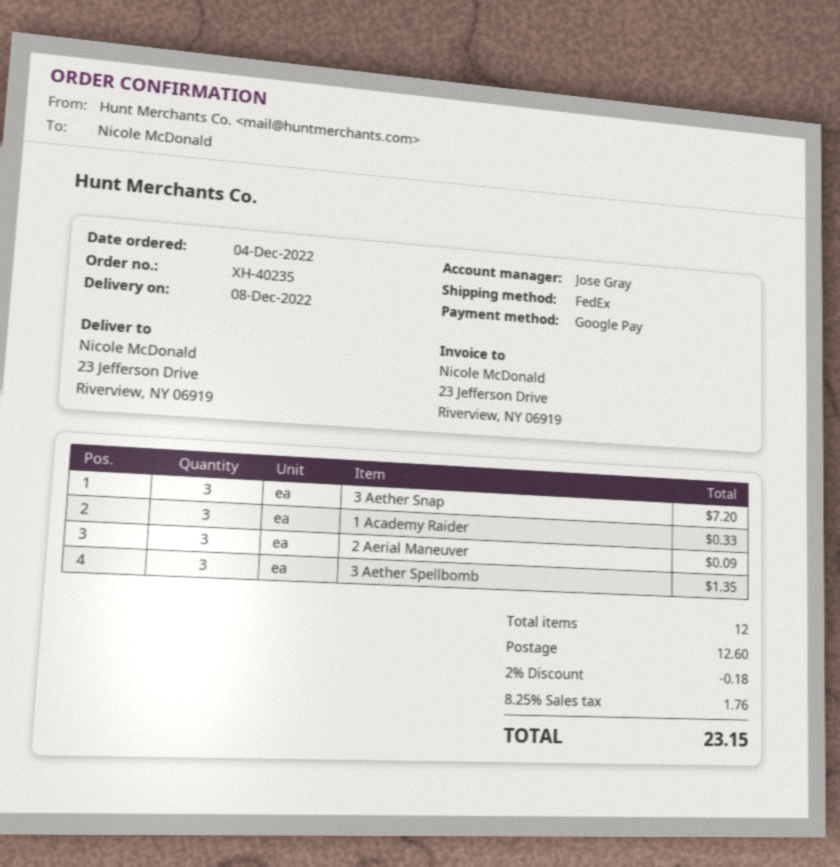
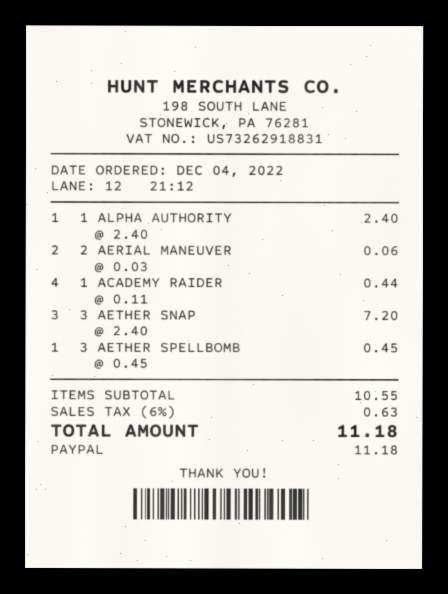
payment method: Google Pay -> PayPal
1 Academy Raider: 3 for 0.33 -> 4 for 0.44
2 Aerial Maneuver: 3 for 0.09 -> 2 for 0.06
3 Aether Spellbomb: 3 for 1.35 -> 1 for 0.45
1 ALPHA AUTHORITY: none -> 1 for 2.40
discount: 2% = 0.18 -> none
shipping: 12.60 -> none
tax: 8.25% = 1.76 -> 6% = 0.63
total: 23.15 -> 11.18

